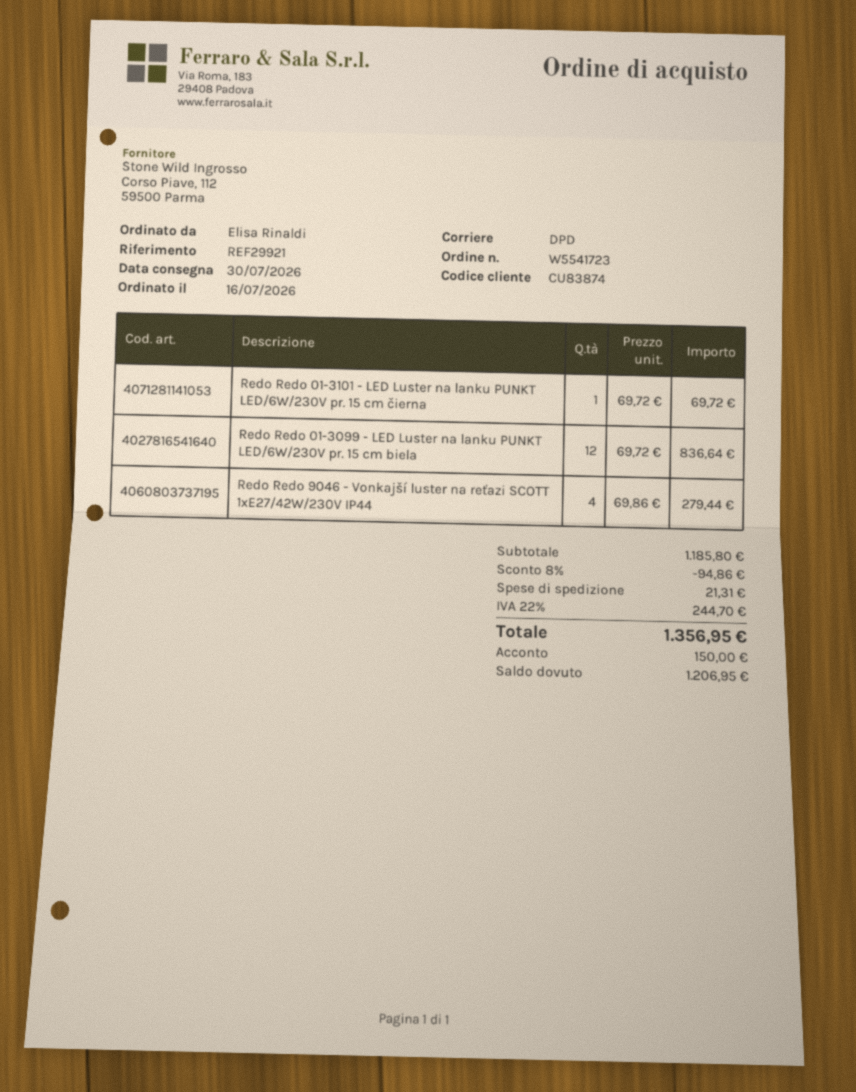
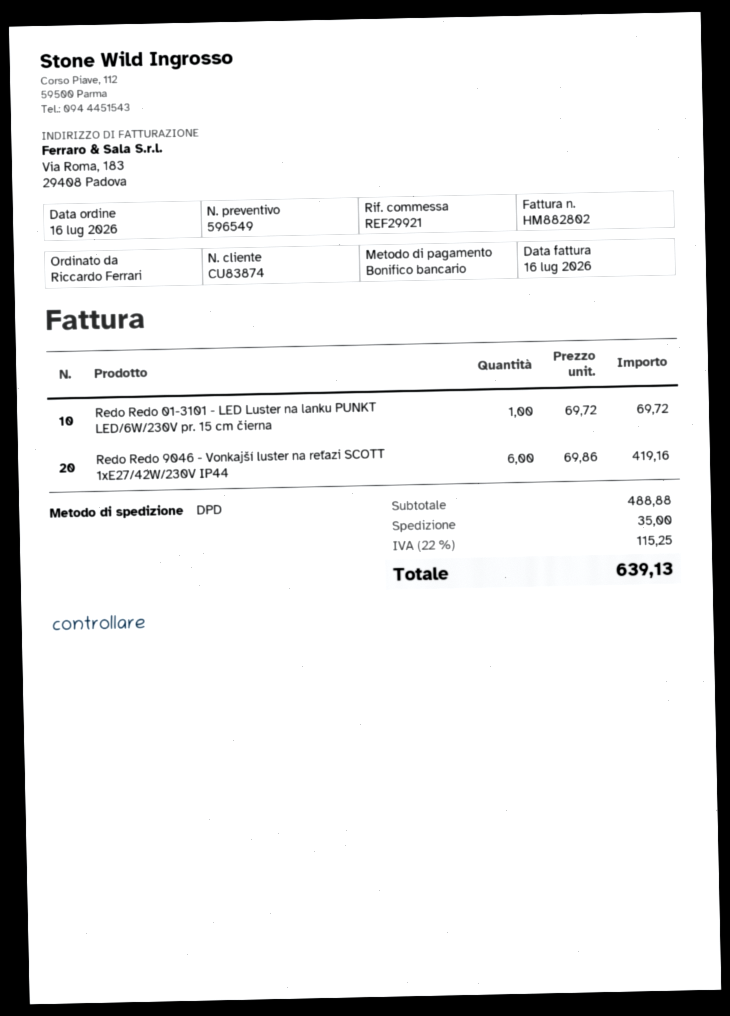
ordered by: Elisa Rinaldi -> Riccardo Ferrari
Redo Redo 01-3099 - LED Luster na lanku PUNKT LED/6W/230V pr. 15 cm biela: 12 x 69.72 = 836.64 -> none
Redo Redo 9046 - Vonkajší luster na reťazi SCOTT 1xE27/42W/230V IP44: 4 x 69.86 = 279.44 -> 6 x 69.86 = 419.16
subtotal: 1185.80 -> 488.88
discount: 8% = 94.86 -> none
shipping: 21.31 -> 35.00
tax: 22% = 244.70 -> 22% = 115.25
total: 1356.95 -> 639.13

